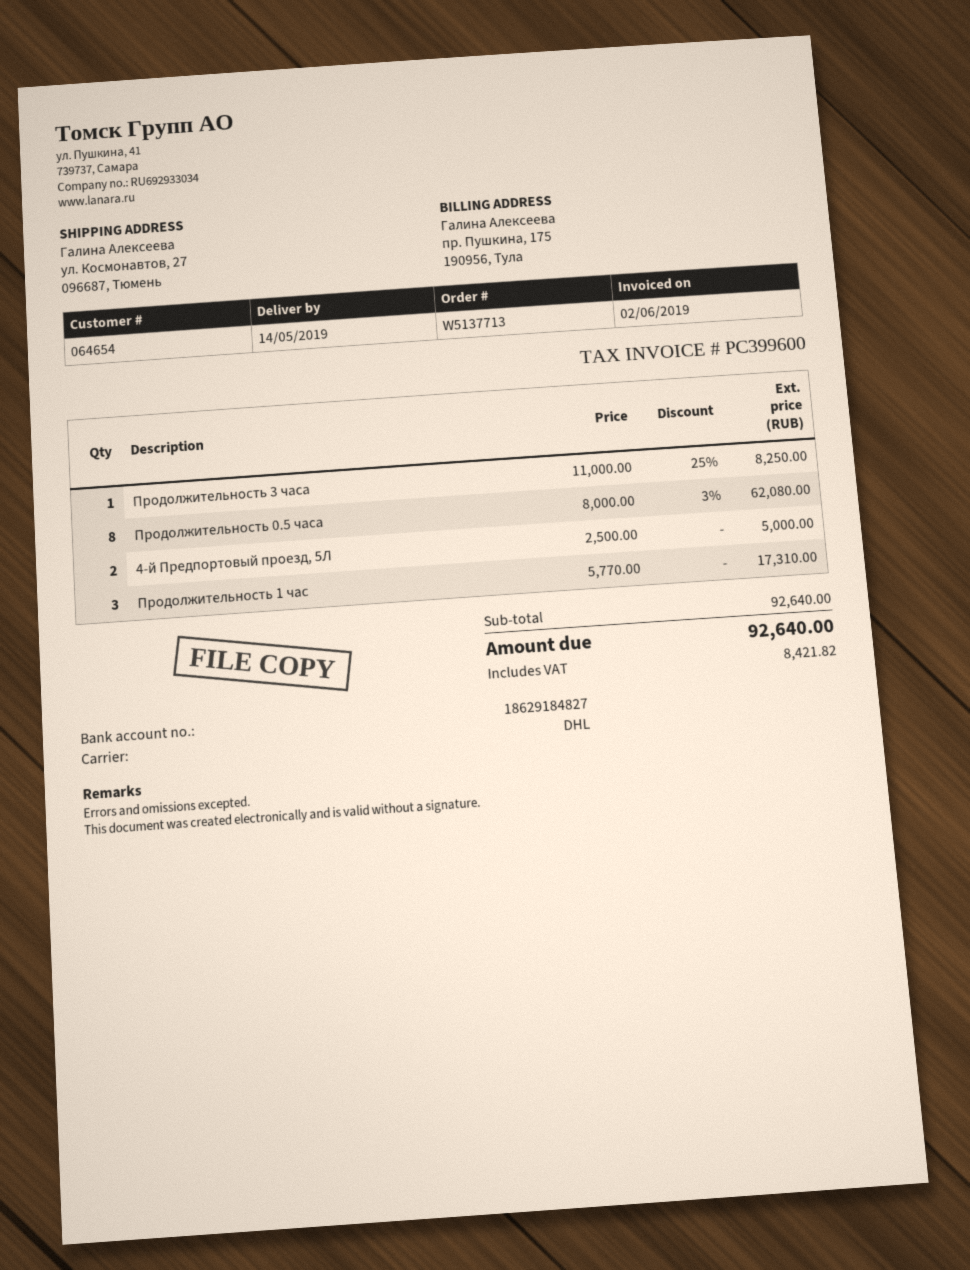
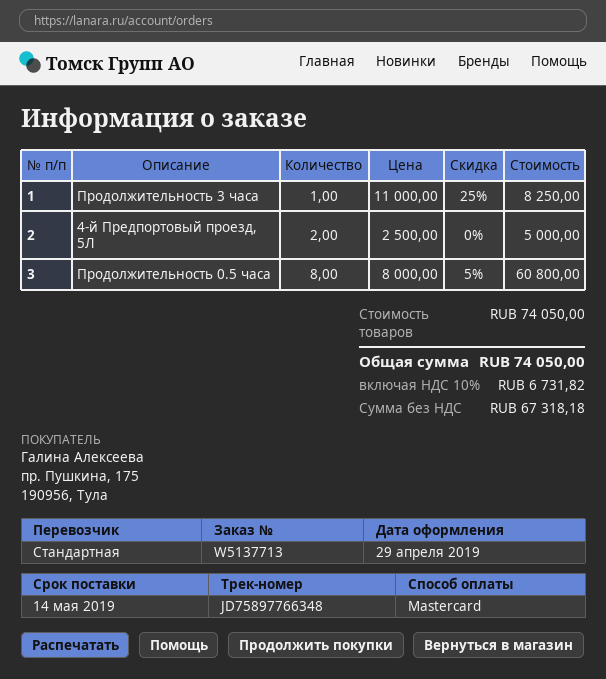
shipping method: DHL -> standard
Продолжительность 0.5 часа: 8 x 8000.00 - 3% = 62080.00 -> 8 x 8000.00 - 5% = 60800.00
Продолжительность 1 час: 3 x 5770.00 = 17310.00 -> none
subtotal: 92640.00 -> 74050.00
tax: 8421.82 -> 6731.82
total: 92640.00 -> 74050.00

